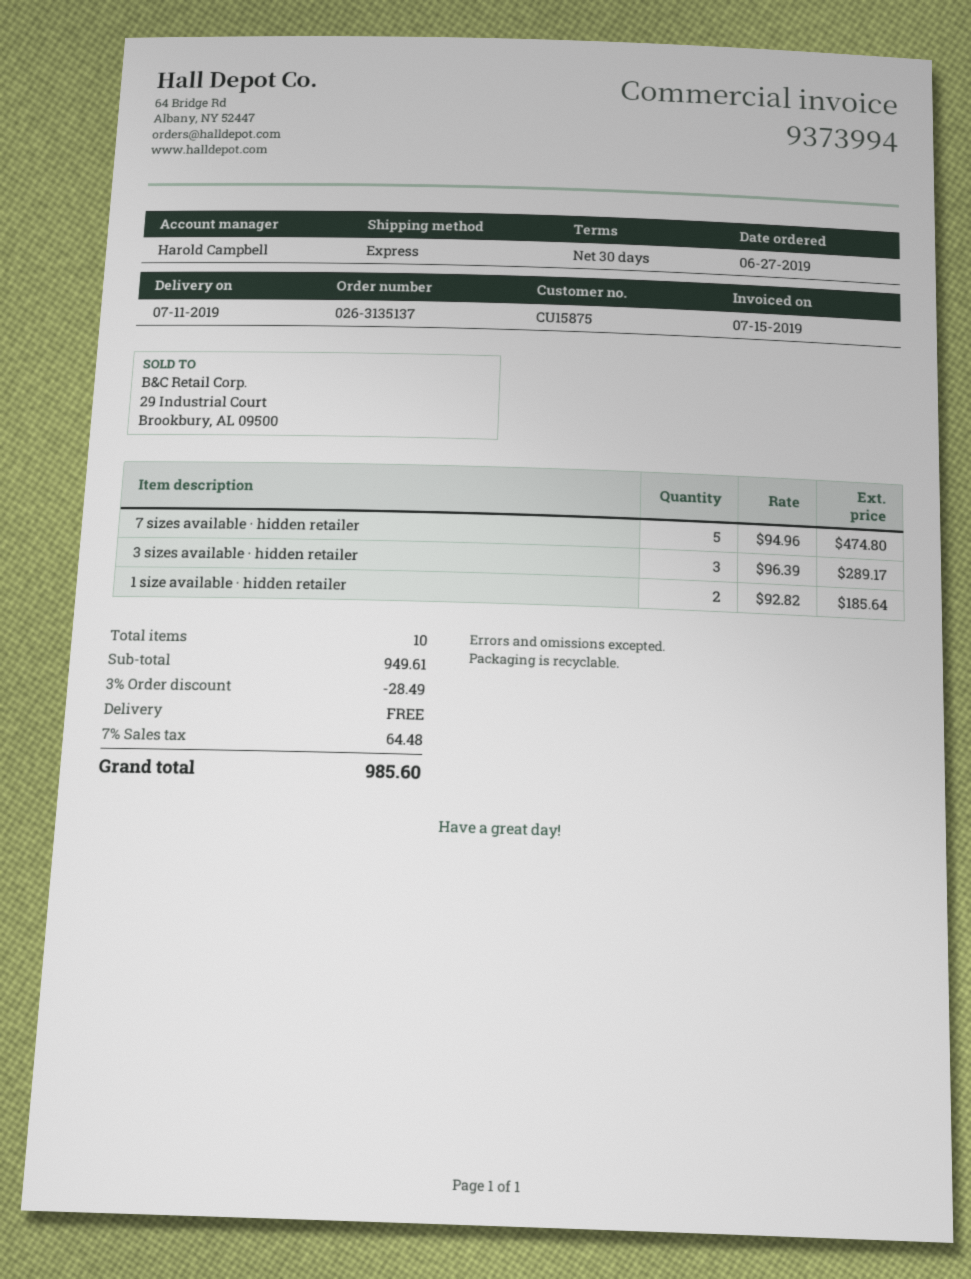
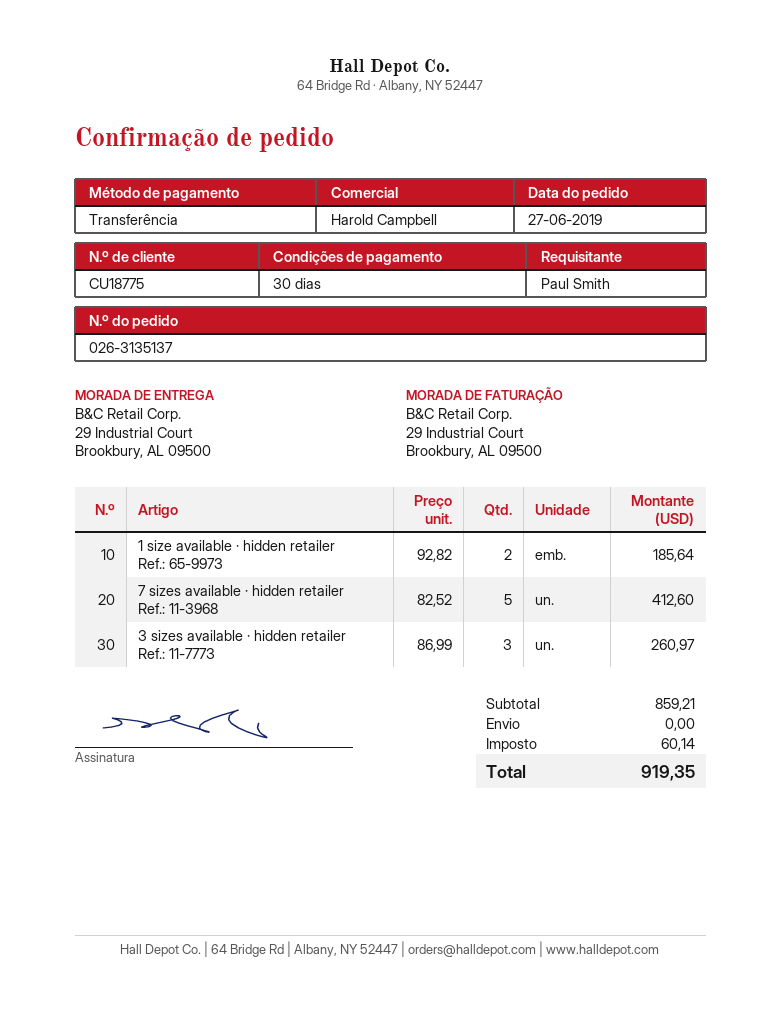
customer number: CU15875 -> CU18775
7 sizes available · hidden retailer: 5 x 94.96 = 474.80 -> 5 x 82.52 = 412.60
3 sizes available · hidden retailer: 3 x 96.39 = 289.17 -> 3 x 86.99 = 260.97
subtotal: 949.61 -> 859.21
discount: 3% = 28.49 -> none
tax: 64.48 -> 60.14
total: 985.60 -> 919.35

